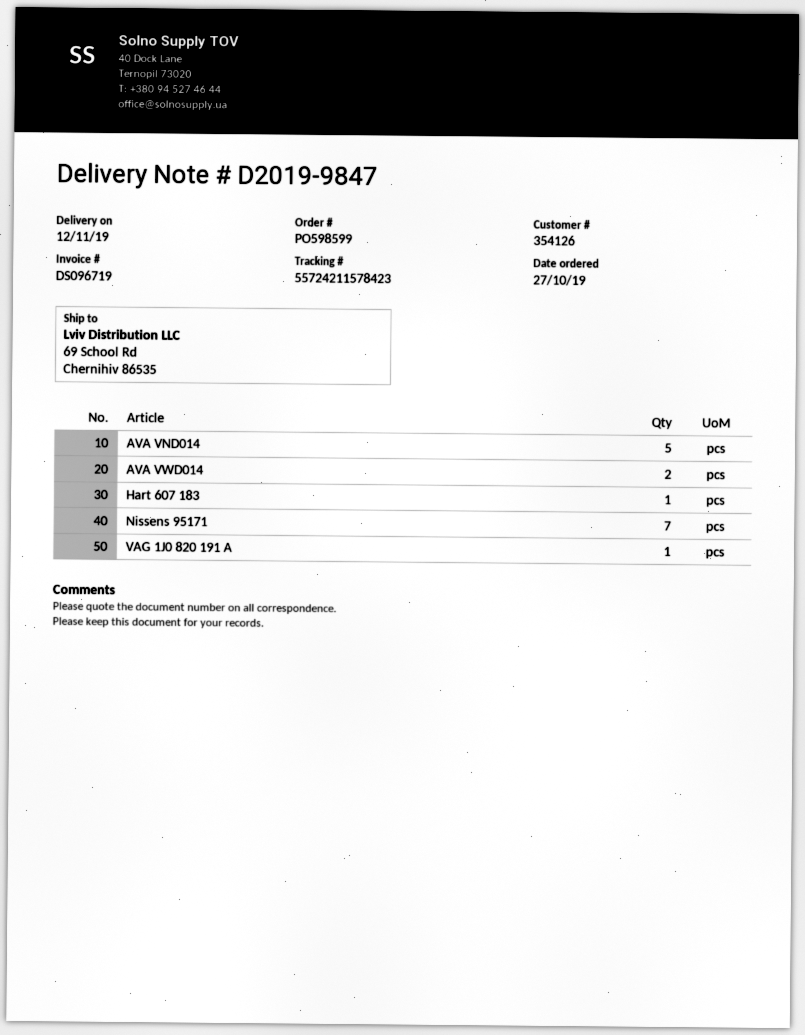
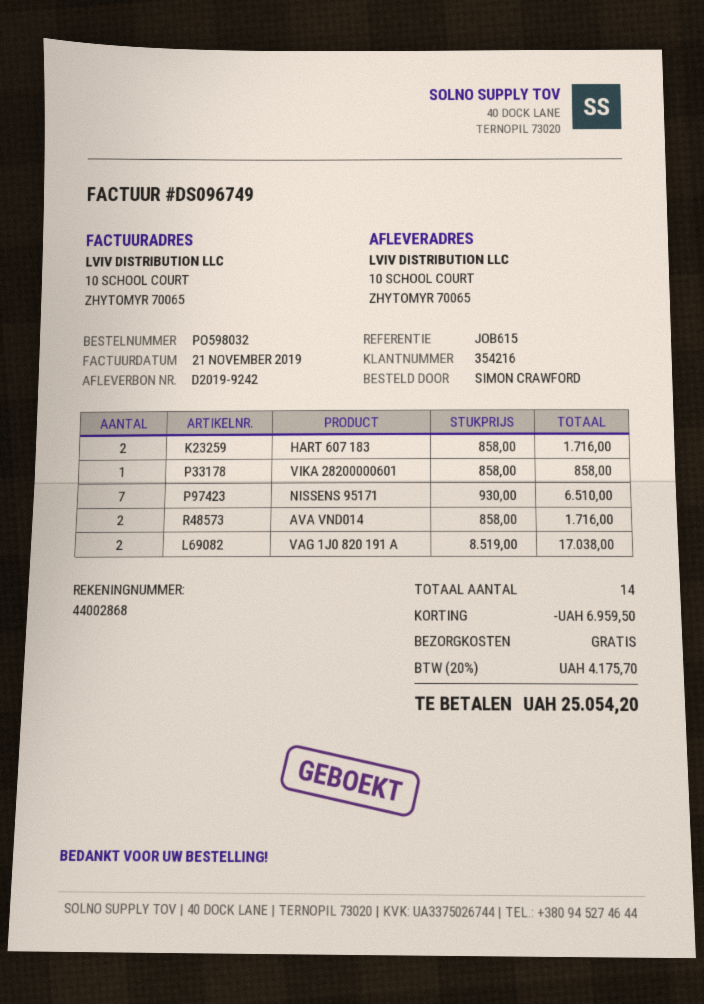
order number: PO598599 -> PO598032
delivery note number: D2019-9847 -> D2019-9242
invoice number: DS096719 -> DS096749
customer number: 354126 -> 354216
ship to: 69 School Rd, Chernihiv 86535 -> 10 SCHOOL COURT, ZHYTOMYR 70065
AVA VND014: 5 -> 2
AVA VWD014: 2 -> none
Hart 607 183: 1 -> 2
VAG 1J0 820 191 A: 1 -> 2
VIKA 28200000601: none -> 1

